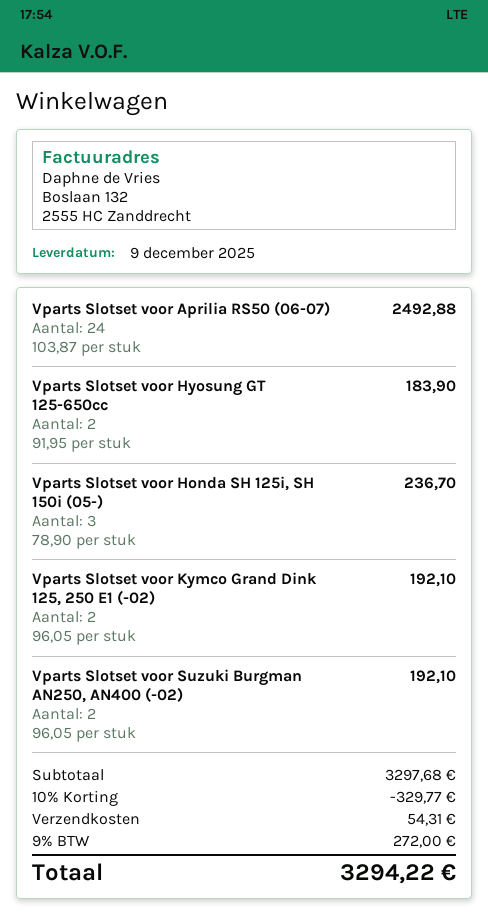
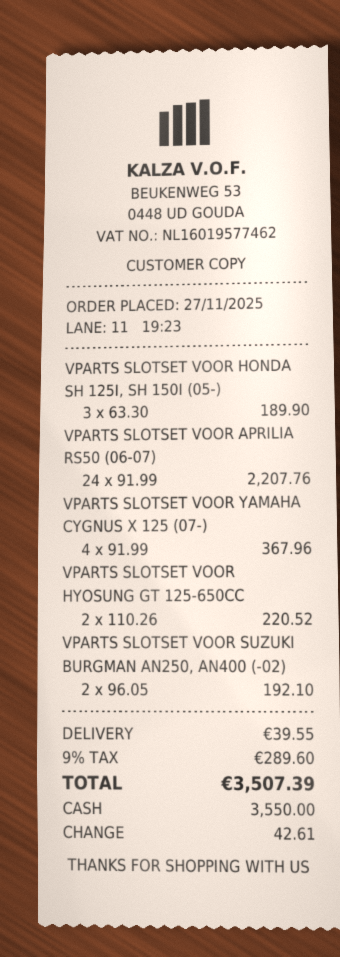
Vparts Slotset voor Aprilia RS50 (06-07): 24 x 103.87 = 2492.88 -> 24 x 91.99 = 2207.76
Vparts Slotset voor Hyosung GT 125-650cc: 2 x 91.95 = 183.90 -> 2 x 110.26 = 220.52
Vparts Slotset voor Honda SH 125i, SH 150i (05-): 3 x 78.90 = 236.70 -> 3 x 63.30 = 189.90
Vparts Slotset voor Kymco Grand Dink 125, 250 E1 (-02): 2 x 96.05 = 192.10 -> none
VPARTS SLOTSET VOOR YAMAHA CYGNUS X 125 (07-): none -> 4 x 91.99 = 367.96
discount: 10% = 329.77 -> none
shipping: 54.31 -> 39.55
tax: 9% = 272.00 -> 9% = 289.60
total: 3294.22 -> 3507.39

